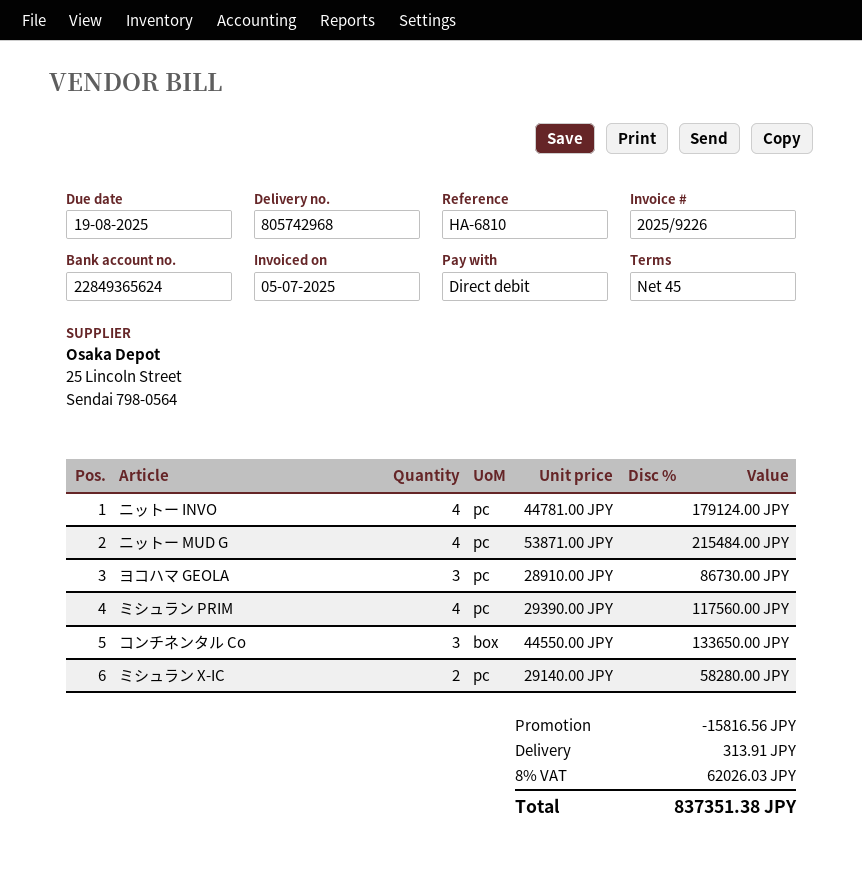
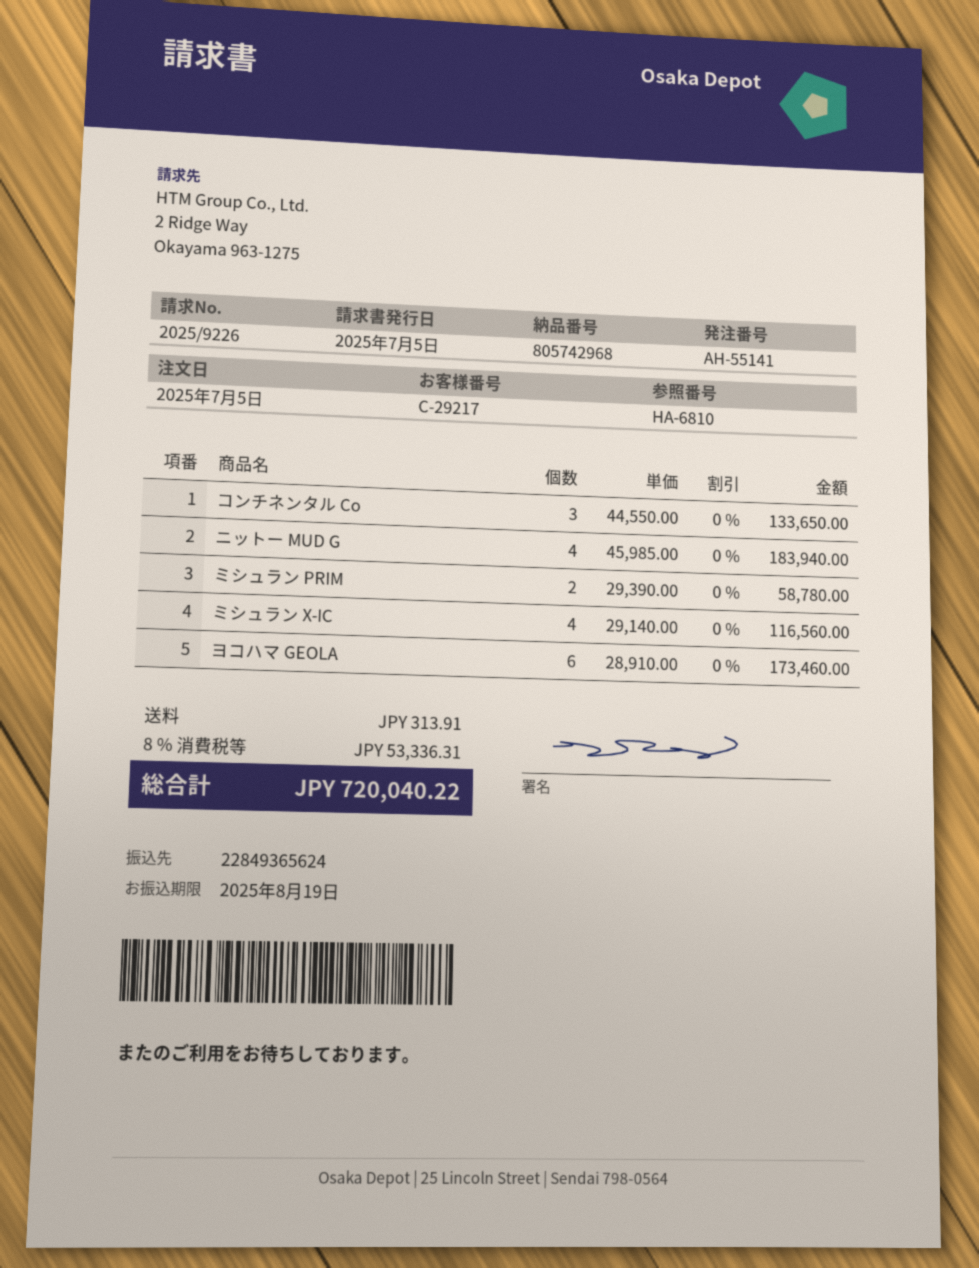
ニットー INVO: 4 x 44781.00 = 179124.00 -> none
ニットー MUD G: 4 x 53871.00 = 215484.00 -> 4 x 45985.00 = 183940.00
ヨコハマ GEOLA: 3 x 28910.00 = 86730.00 -> 6 x 28910.00 = 173460.00
ミシュラン PRIM: 4 x 29390.00 = 117560.00 -> 2 x 29390.00 = 58780.00
ミシュラン X-IC: 2 x 29140.00 = 58280.00 -> 4 x 29140.00 = 116560.00
discount: 15816.56 -> none
tax: 8% = 62026.03 -> 8% = 53336.31
total: 837351.38 -> 720040.22

